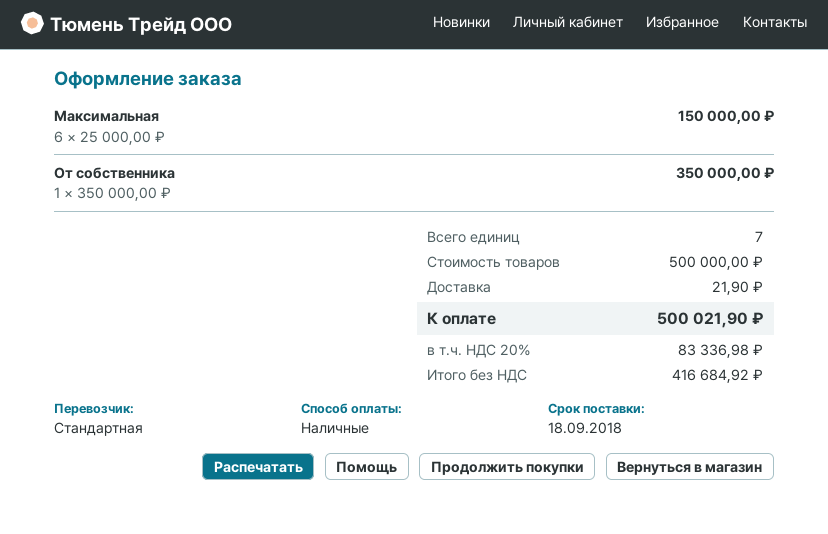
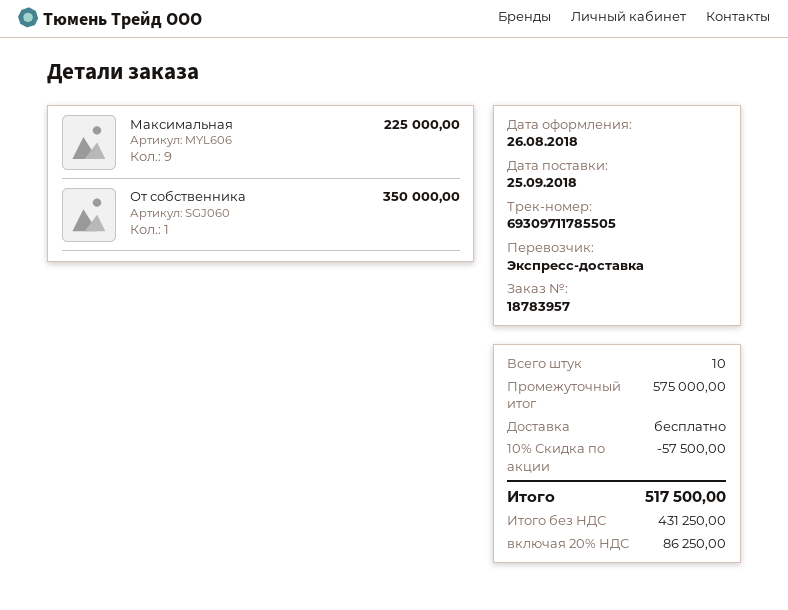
delivery date: 2018-09-18 -> 2018-09-25
shipping method: standard -> express
Максимальная: 6 for 150000.00 -> 9 for 225000.00
total quantity: 7 -> 10
subtotal: 500000.00 -> 575000.00
discount: none -> 10% = 57500.00
shipping: 21.90 -> 0.00
net: 416684.92 -> 431250.00
tax: 20% = 83336.98 -> 20% = 86250.00
total: 500021.90 -> 517500.00

